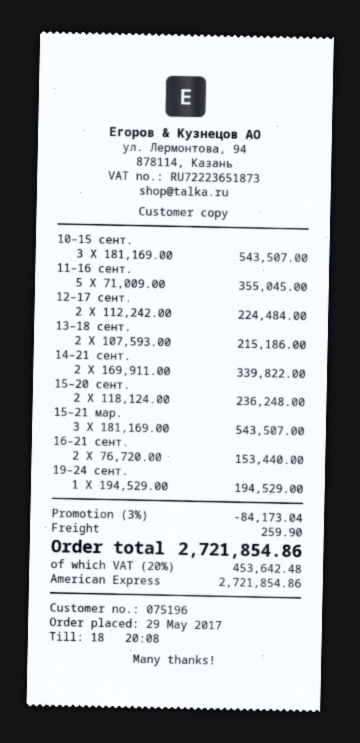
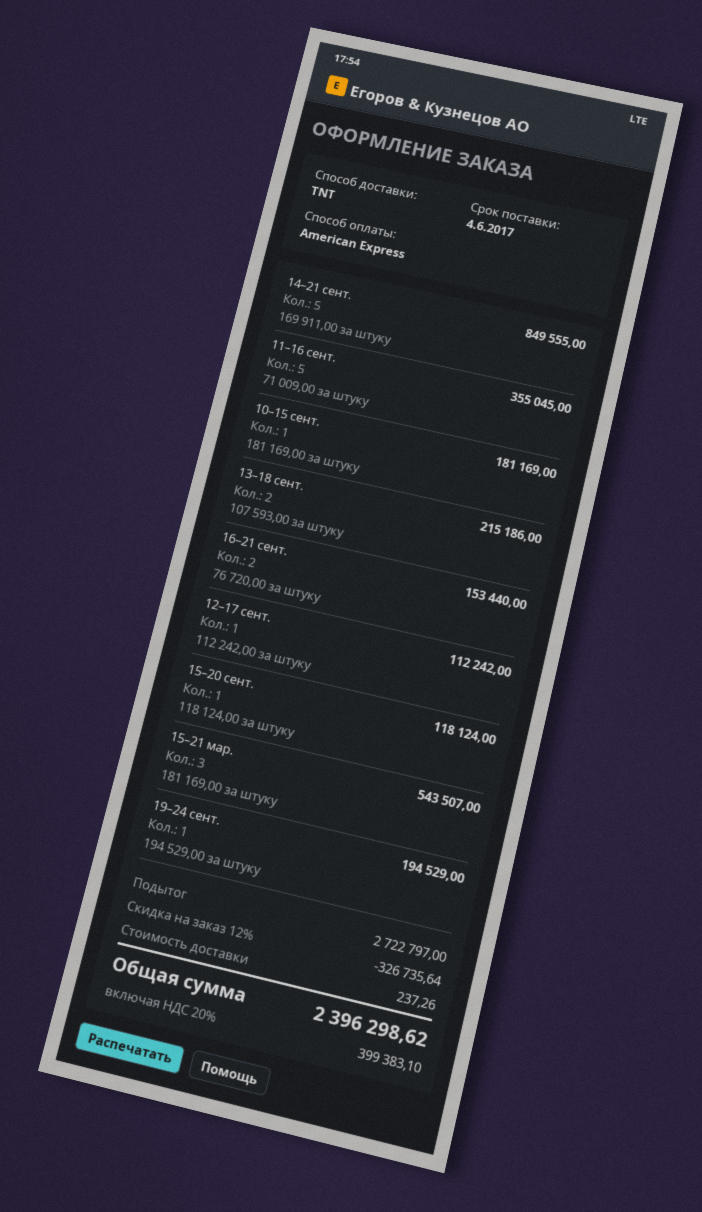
10–15 сент.: 3 x 181169.00 = 543507.00 -> 1 x 181169.00 = 181169.00
12–17 сент.: 2 x 112242.00 = 224484.00 -> 1 x 112242.00 = 112242.00
14–21 сент.: 2 x 169911.00 = 339822.00 -> 5 x 169911.00 = 849555.00
15–20 сент.: 2 x 118124.00 = 236248.00 -> 1 x 118124.00 = 118124.00
discount: 3% = 84173.04 -> 12% = 326735.64
shipping: 259.90 -> 237.26
tax: 20% = 453642.48 -> 20% = 399383.10
total: 2721854.86 -> 2396298.62

